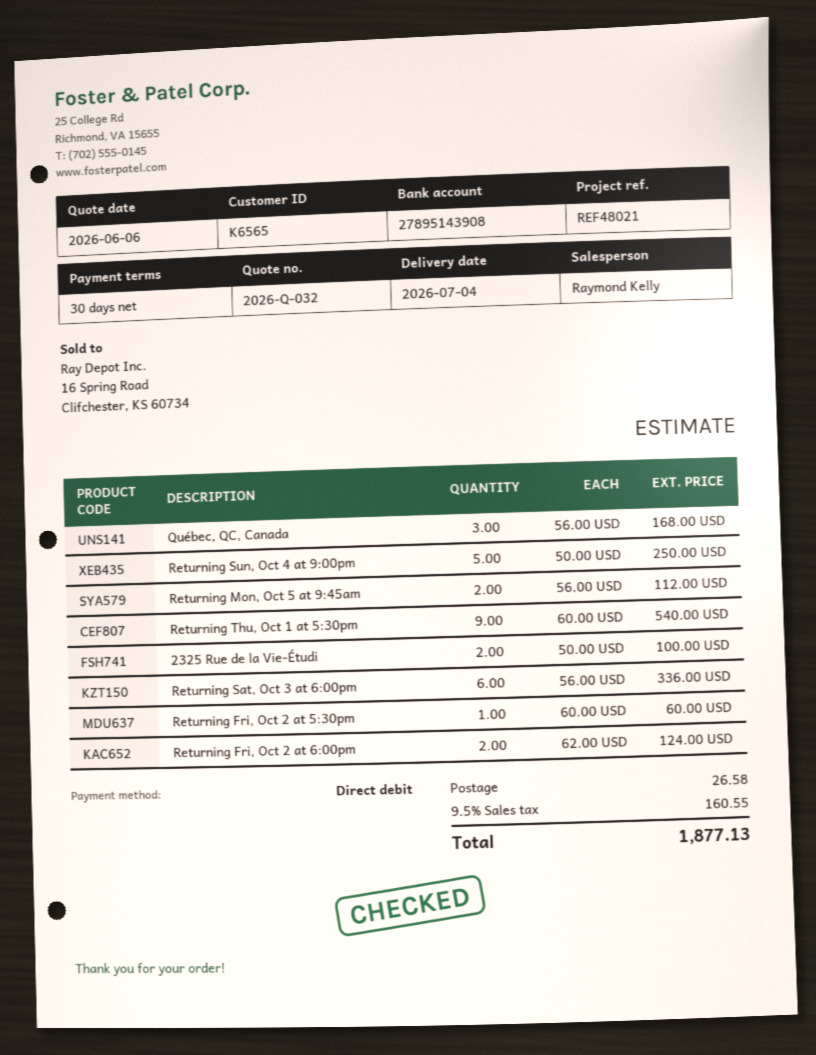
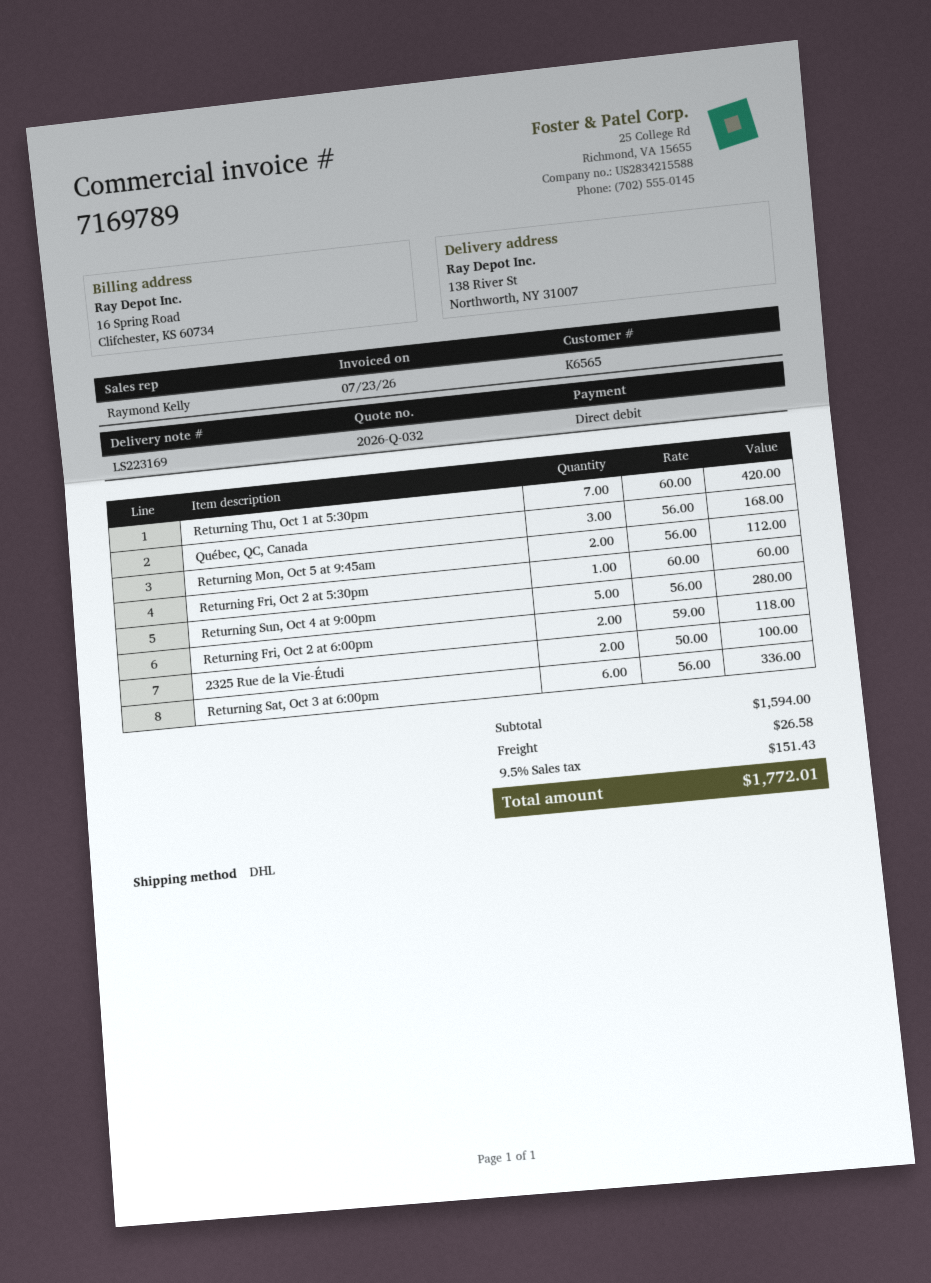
Returning Sun, Oct 4 at 9:00pm: 5 x 50.00 = 250.00 -> 5 x 56.00 = 280.00
Returning Thu, Oct 1 at 5:30pm: 9 x 60.00 = 540.00 -> 7 x 60.00 = 420.00
Returning Fri, Oct 2 at 6:00pm: 2 x 62.00 = 124.00 -> 2 x 59.00 = 118.00
tax: 9.5% = 160.55 -> 9.5% = 151.43
total: 1877.13 -> 1772.01

